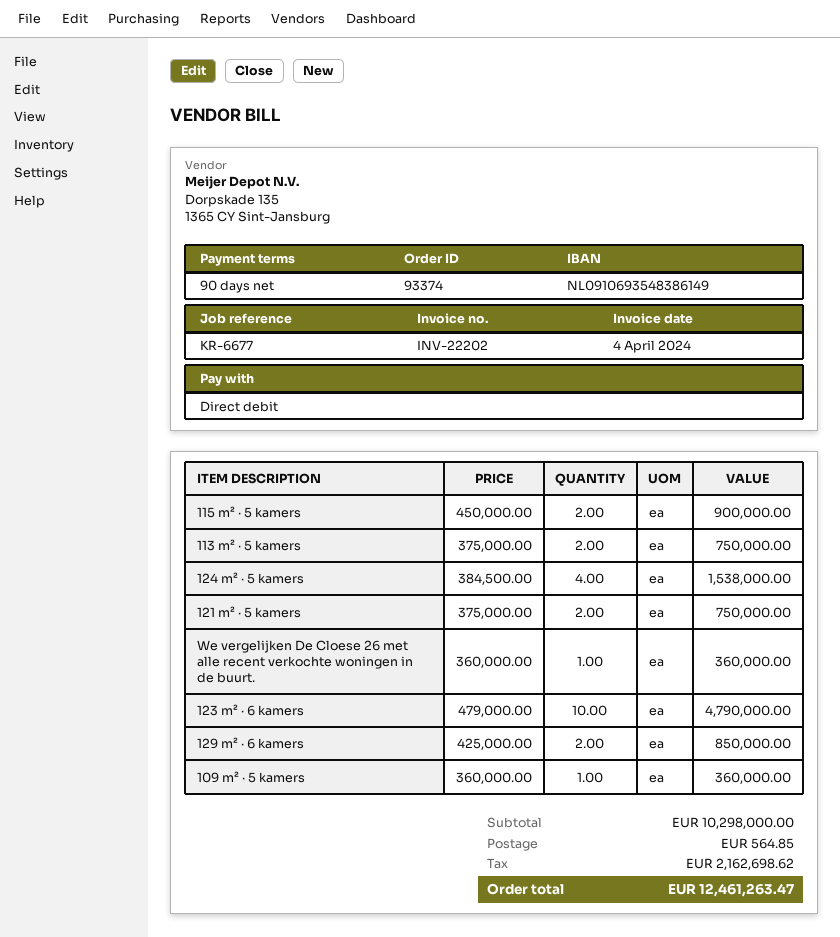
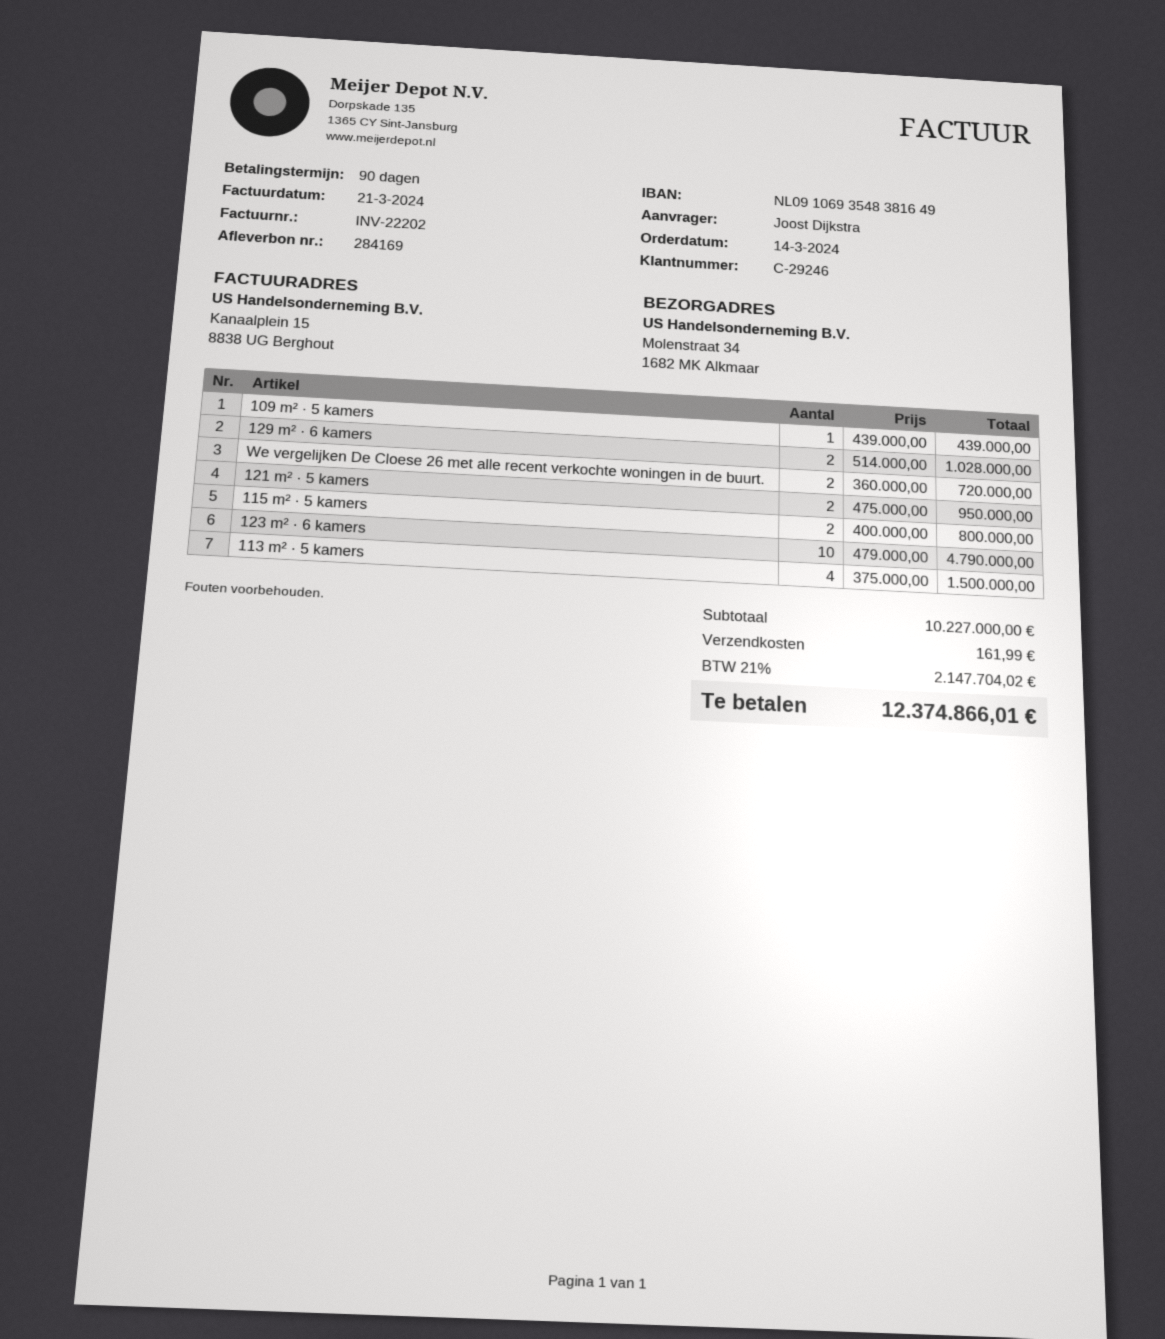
invoice date: 2024-04-04 -> 2024-03-21
bank account: NL0910693548386149 -> NL0910693548381649
115 m² · 5 kamers: 2 x 450000.00 = 900000.00 -> 2 x 400000.00 = 800000.00
113 m² · 5 kamers: 2 x 375000.00 = 750000.00 -> 4 x 375000.00 = 1500000.00
124 m² · 5 kamers: 4 x 384500.00 = 1538000.00 -> none
121 m² · 5 kamers: 2 x 375000.00 = 750000.00 -> 2 x 475000.00 = 950000.00
We vergelijken De Cloese 26 met alle recent verkochte woningen in de buurt.: 1 x 360000.00 = 360000.00 -> 2 x 360000.00 = 720000.00
129 m² · 6 kamers: 2 x 425000.00 = 850000.00 -> 2 x 514000.00 = 1028000.00
109 m² · 5 kamers: 1 x 360000.00 = 360000.00 -> 1 x 439000.00 = 439000.00
subtotal: 10298000.00 -> 10227000.00
shipping: 564.85 -> 161.99
tax: 2162698.62 -> 2147704.02
total: 12461263.47 -> 12374866.01

